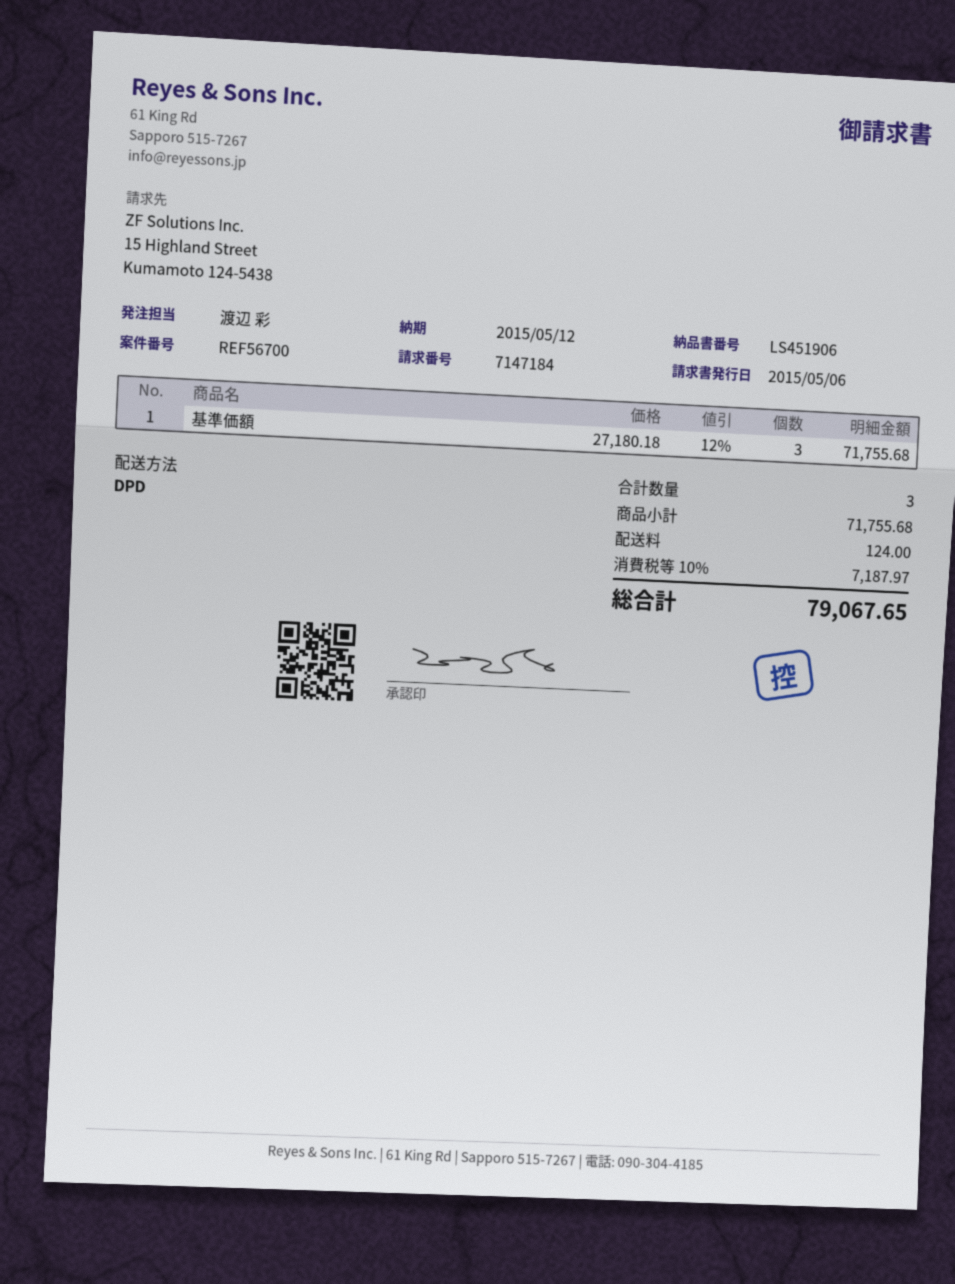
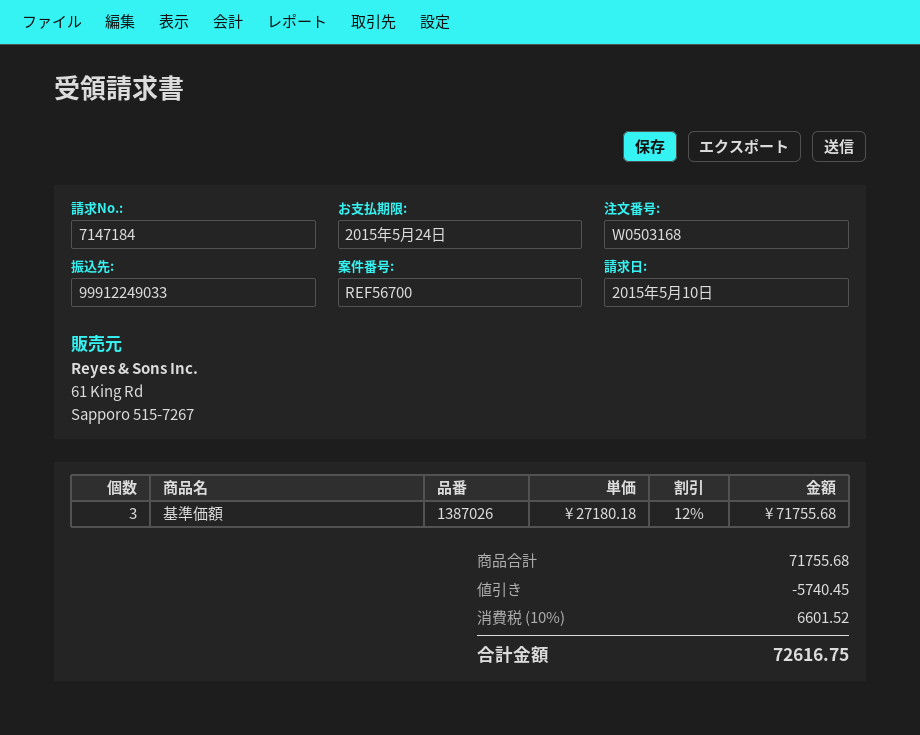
invoice date: 2015-05-06 -> 2015-05-10
discount: none -> 5740.45
shipping: 124.00 -> none
tax: 10% = 7187.97 -> 10% = 6601.52
total: 79067.65 -> 72616.75

